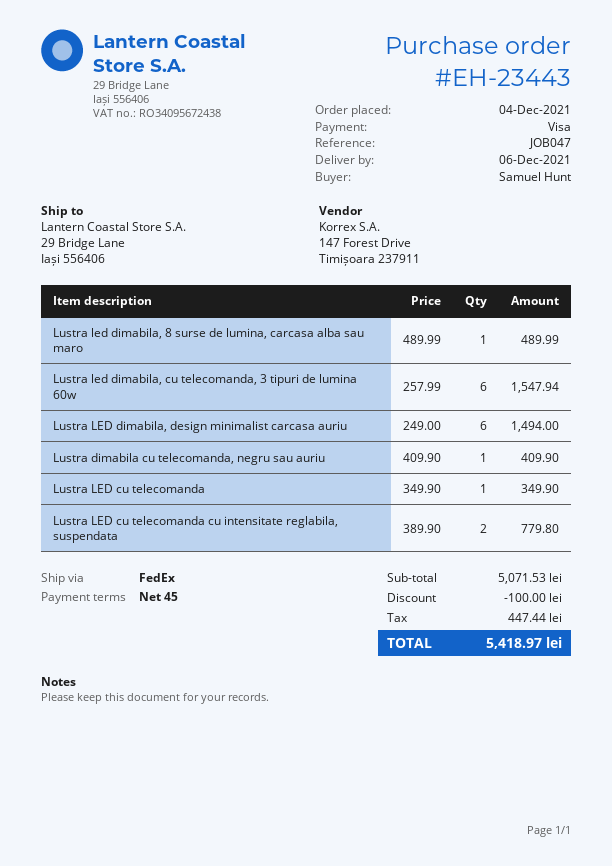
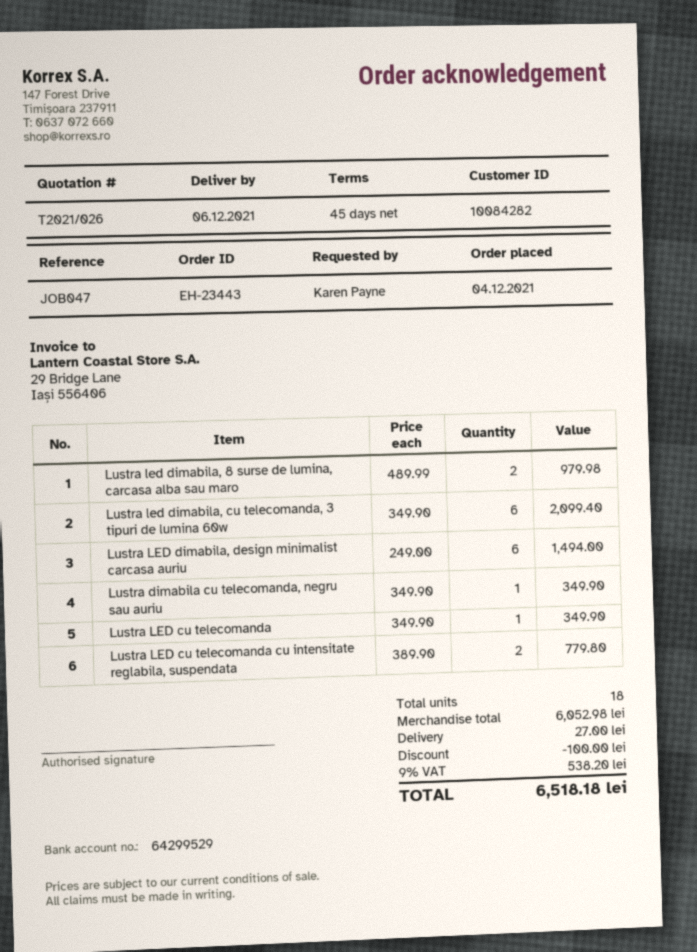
ordered by: Samuel Hunt -> Karen Payne
Lustra led dimabila, 8 surse de lumina, carcasa alba sau maro: 1 x 489.99 = 489.99 -> 2 x 489.99 = 979.98
Lustra led dimabila, cu telecomanda, 3 tipuri de lumina 60w: 6 x 257.99 = 1547.94 -> 6 x 349.90 = 2099.40
Lustra dimabila cu telecomanda, negru sau auriu: 1 x 409.90 = 409.90 -> 1 x 349.90 = 349.90
subtotal: 5071.53 -> 6052.98
shipping: none -> 27.00
tax: 447.44 -> 538.20
total: 5418.97 -> 6518.18

